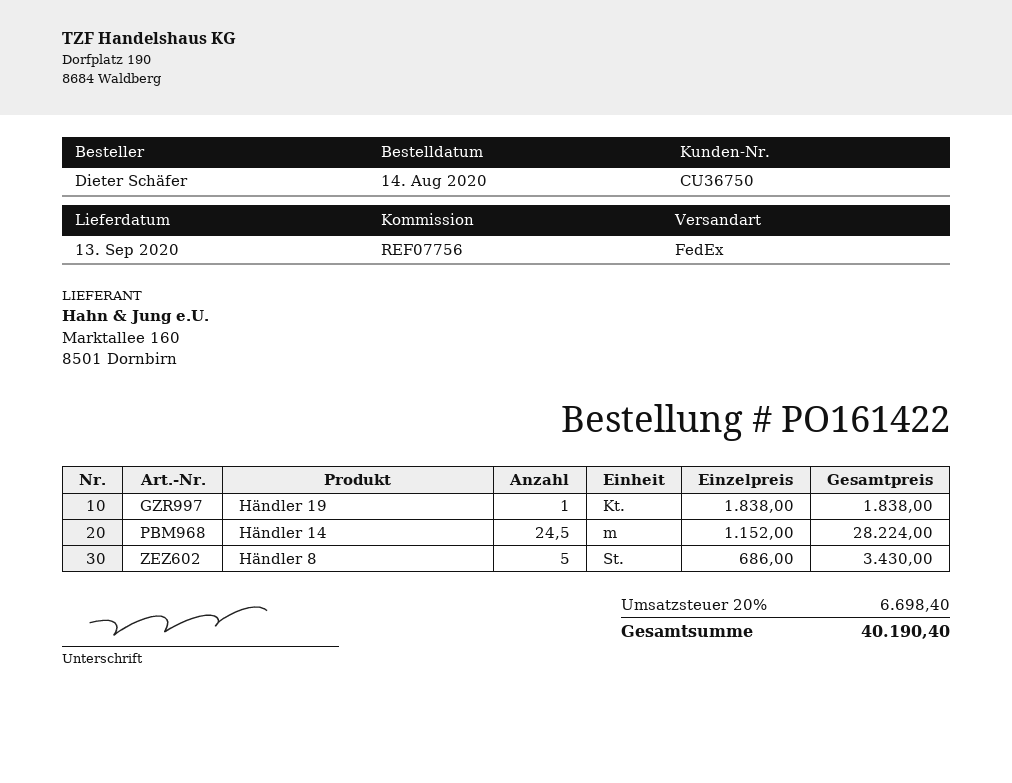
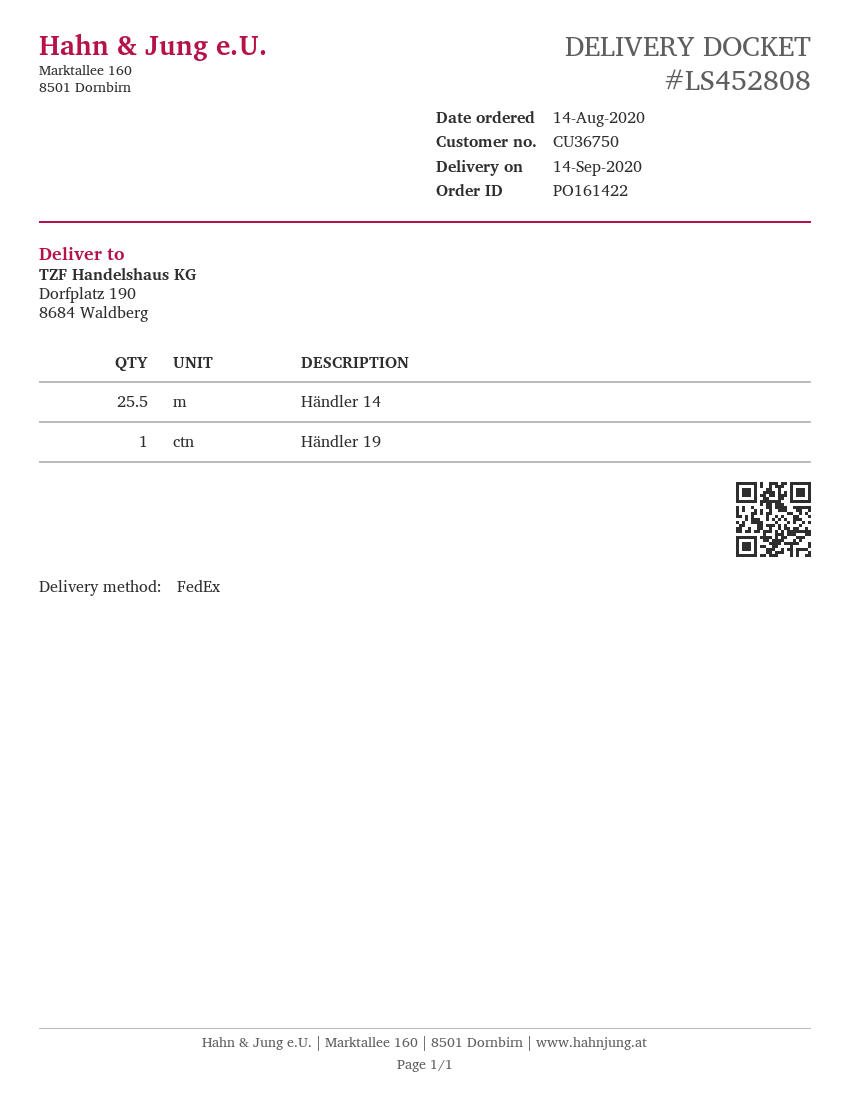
delivery date: 2020-09-13 -> 2020-09-14
Händler 14: 24.5 -> 25.5
Händler 8: 5 -> none

